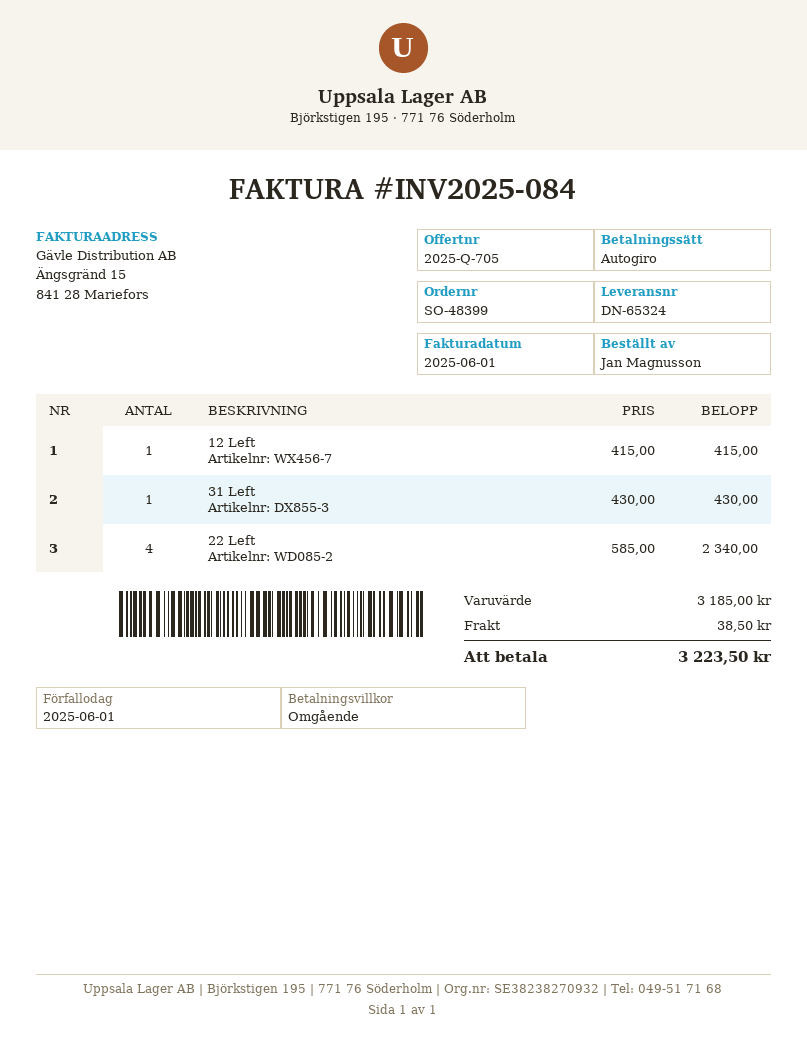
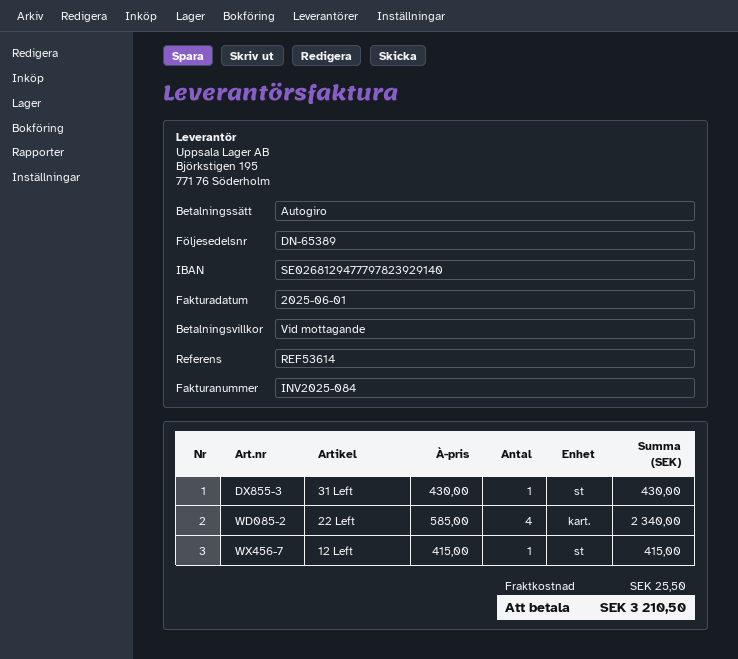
delivery note number: DN-65324 -> DN-65389
shipping: 38.50 -> 25.50
total: 3223.50 -> 3210.50

